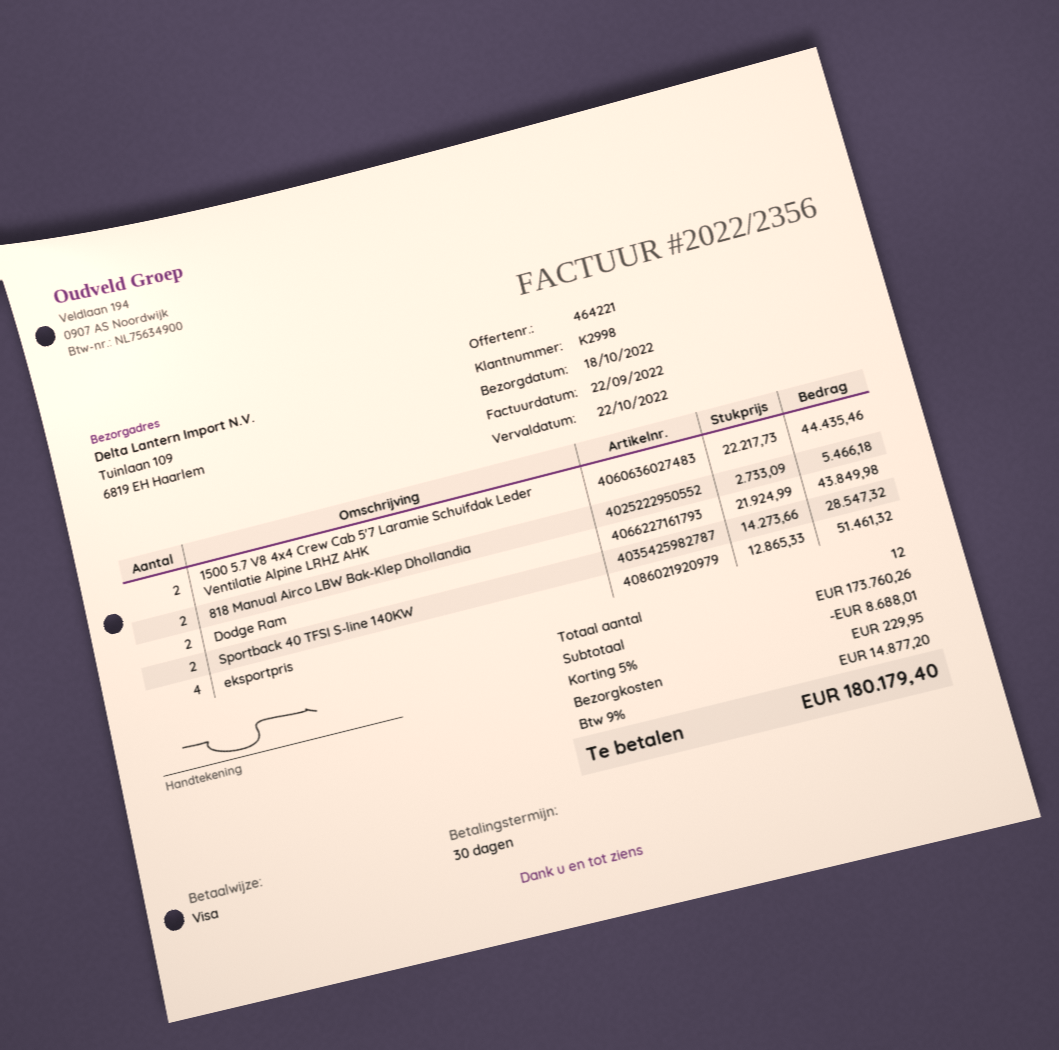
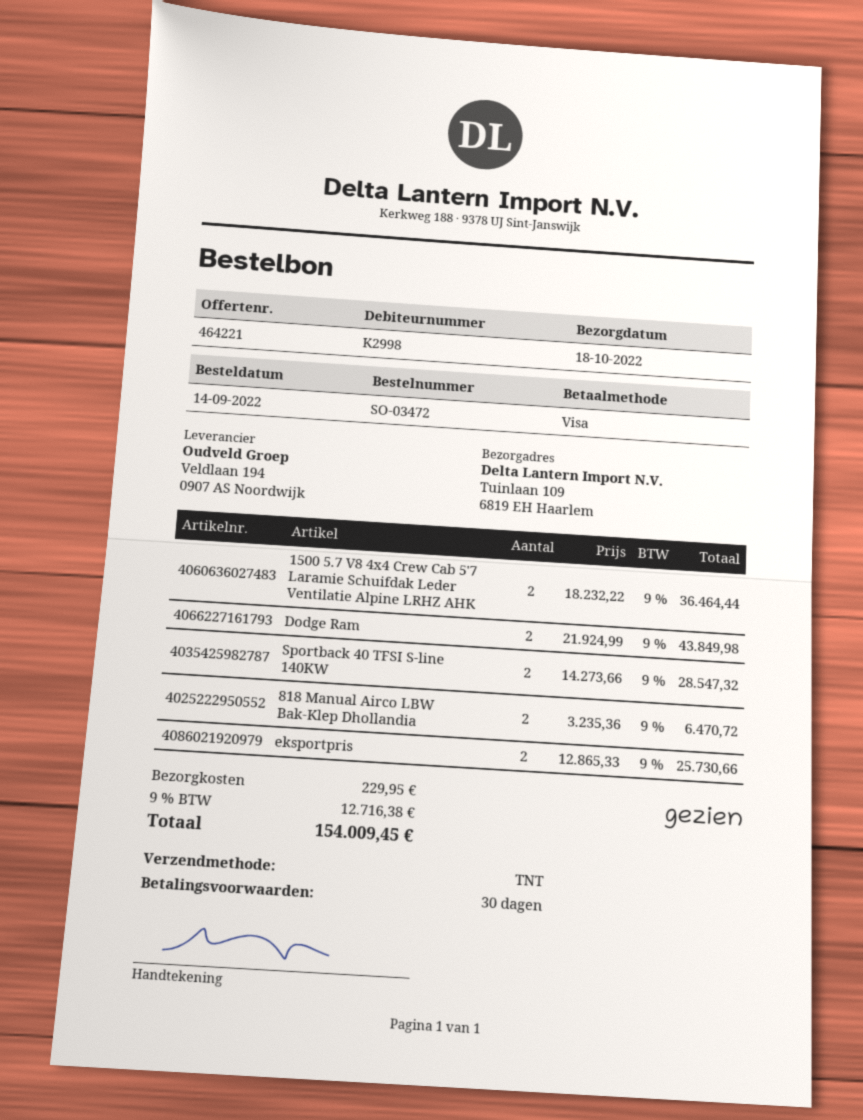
1500 5.7 V8 4x4 Crew Cab 5'7 Laramie Schuifdak Leder Ventilatie Alpine LRHZ AHK: 2 x 22217.73 = 44435.46 -> 2 x 18232.22 = 36464.44
818 Manual Airco LBW Bak-Klep Dhollandia: 2 x 2733.09 = 5466.18 -> 2 x 3235.36 = 6470.72
eksportpris: 4 x 12865.33 = 51461.32 -> 2 x 12865.33 = 25730.66
discount: 5% = 8688.01 -> none
tax: 9% = 14877.20 -> 9% = 12716.38
total: 180179.40 -> 154009.45

